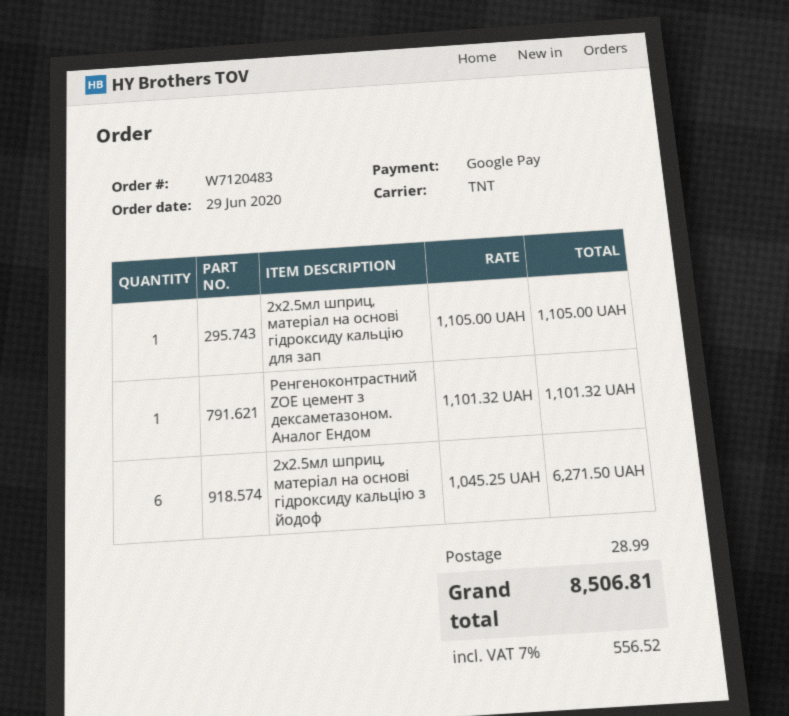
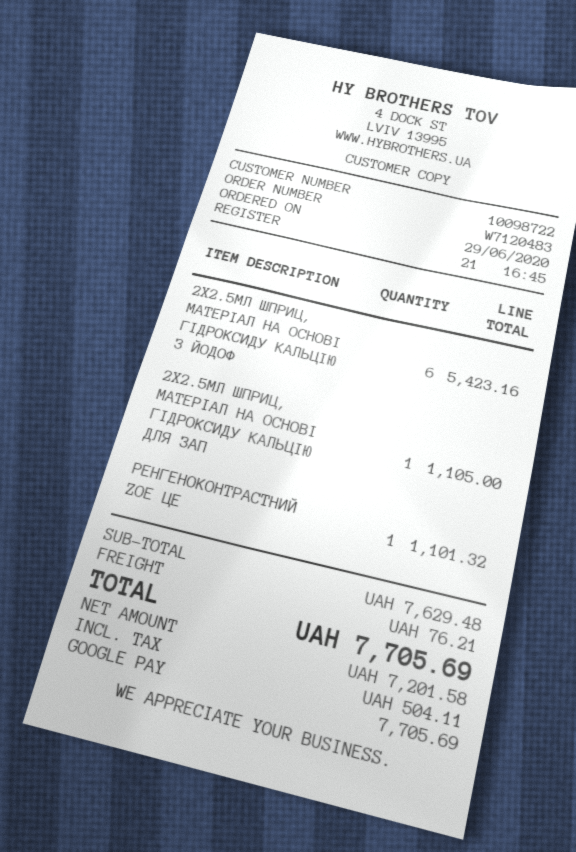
2х2.5мл шприц, матеріал на основі гідроксиду кальцію з йодоф: 6 for 6271.50 -> 6 for 5423.16
shipping: 28.99 -> 76.21
tax: 556.52 -> 504.11
total: 8506.81 -> 7705.69

